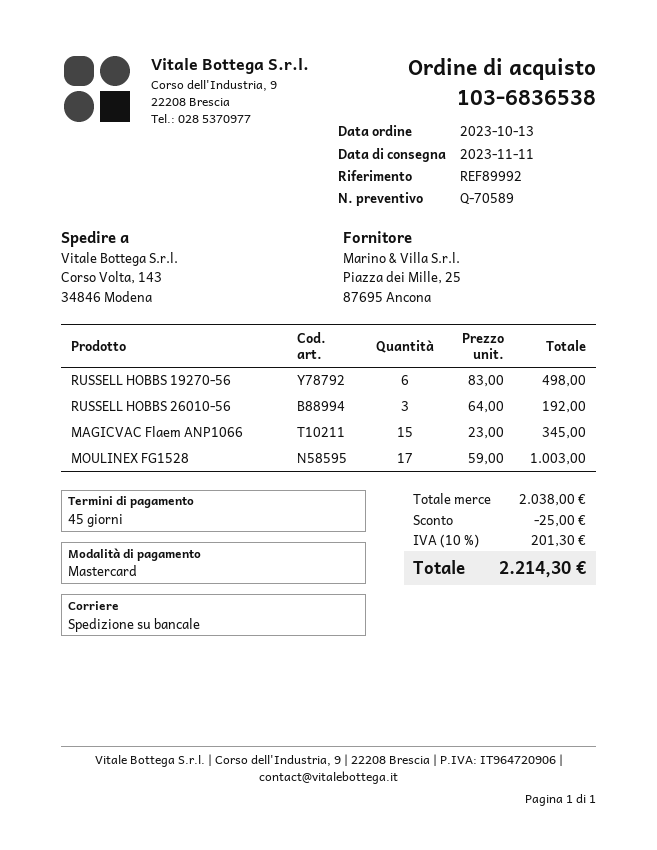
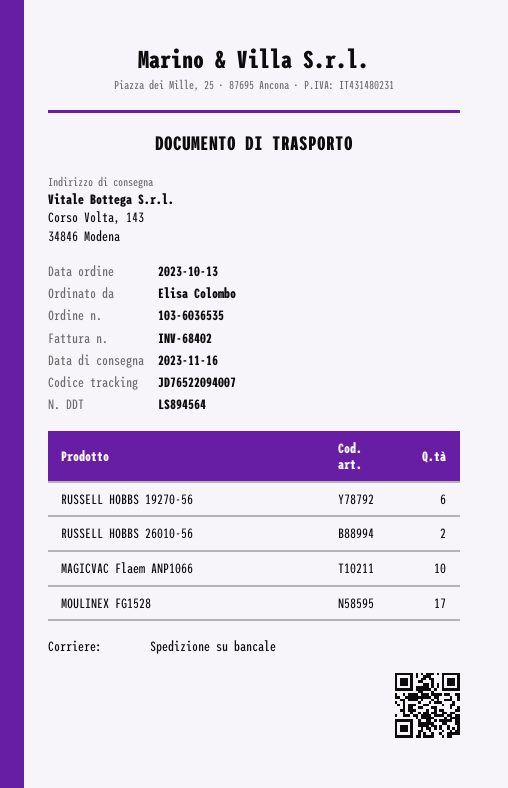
order number: 103-6836538 -> 103-6036535
delivery date: 2023-11-11 -> 2023-11-16
RUSSELL HOBBS 26010-56: 3 -> 2
MAGICVAC Flaem ANP1066: 15 -> 10

